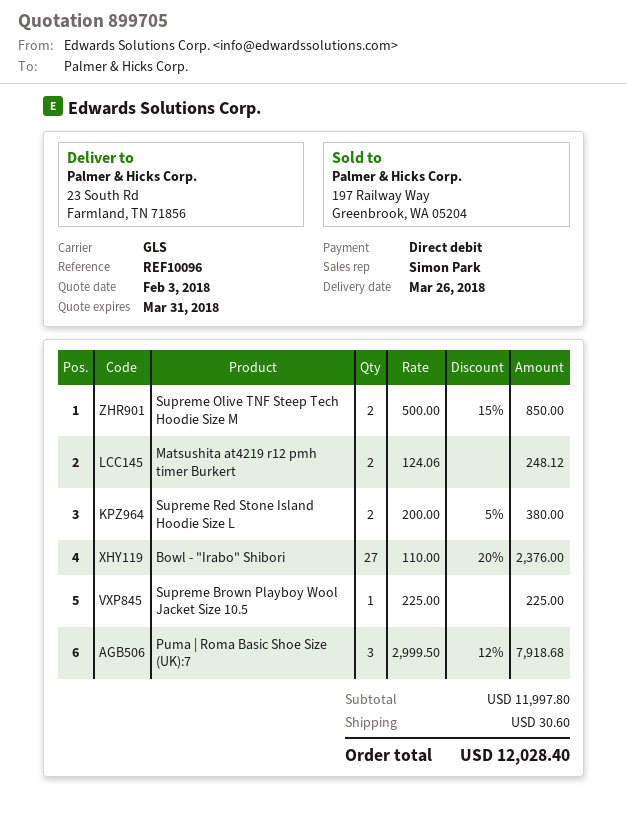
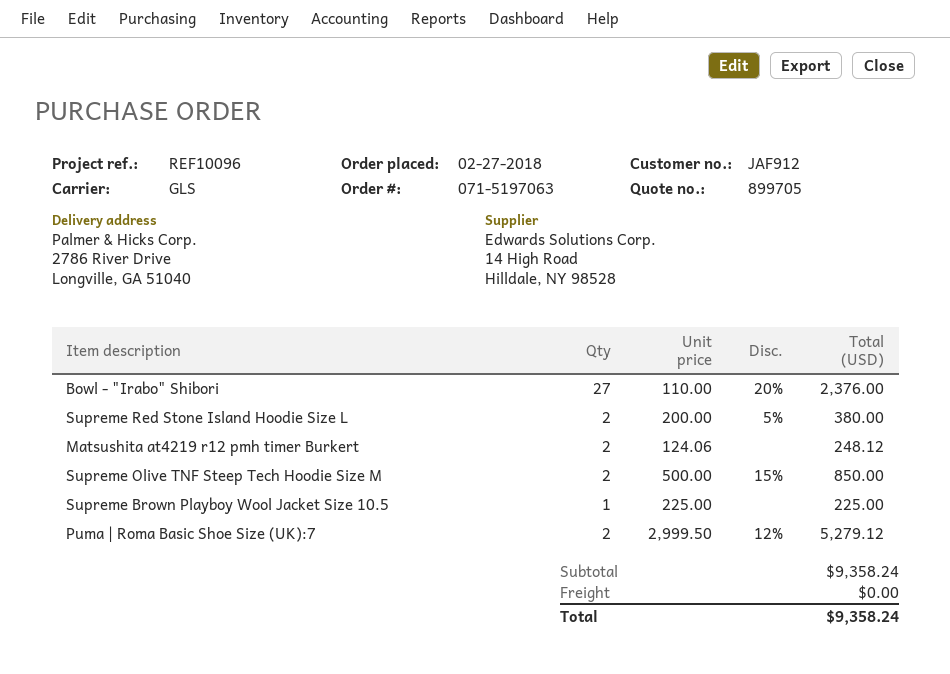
ship to: 23 South Rd, Farmland, TN 71856 -> 2786 River Drive, Longville, GA 51040
Puma | Roma Basic Shoe Size (UK):7: 3 x 2999.50 - 12% = 7918.68 -> 2 x 2999.50 - 12% = 5279.12
subtotal: 11997.80 -> 9358.24
shipping: 30.60 -> 0.00
total: 12028.40 -> 9358.24

